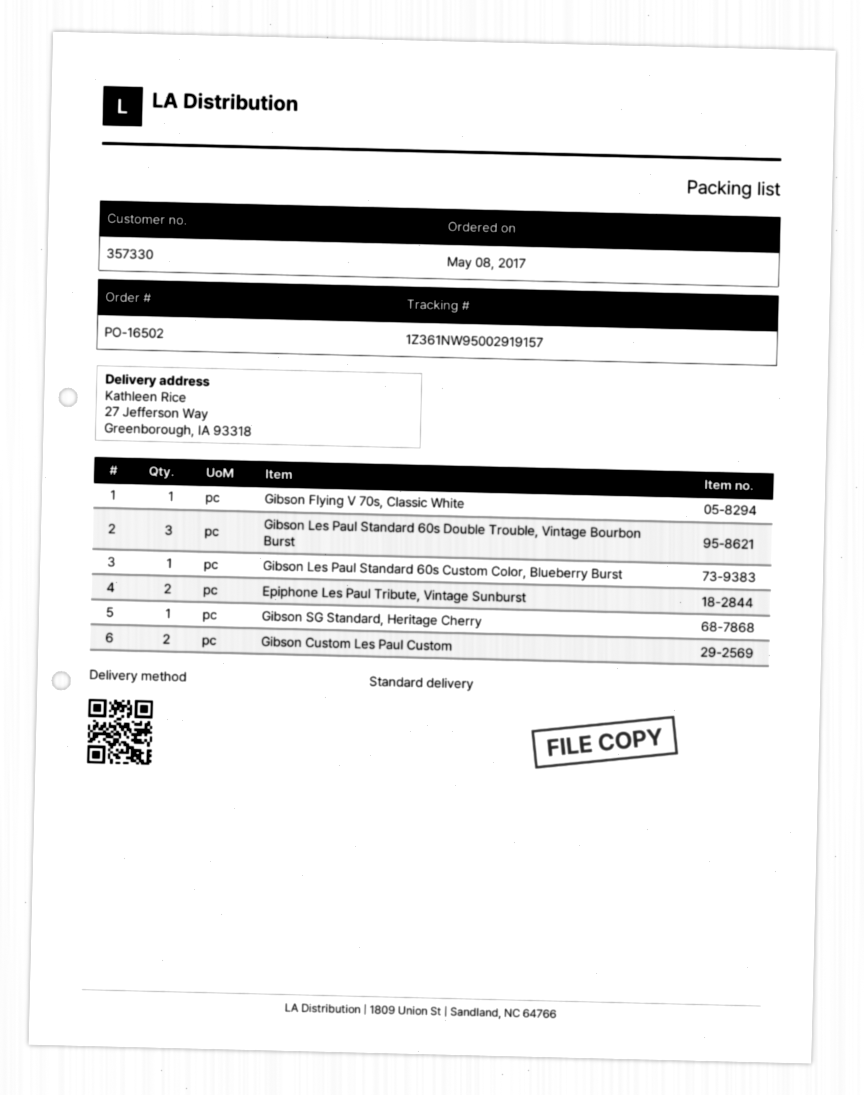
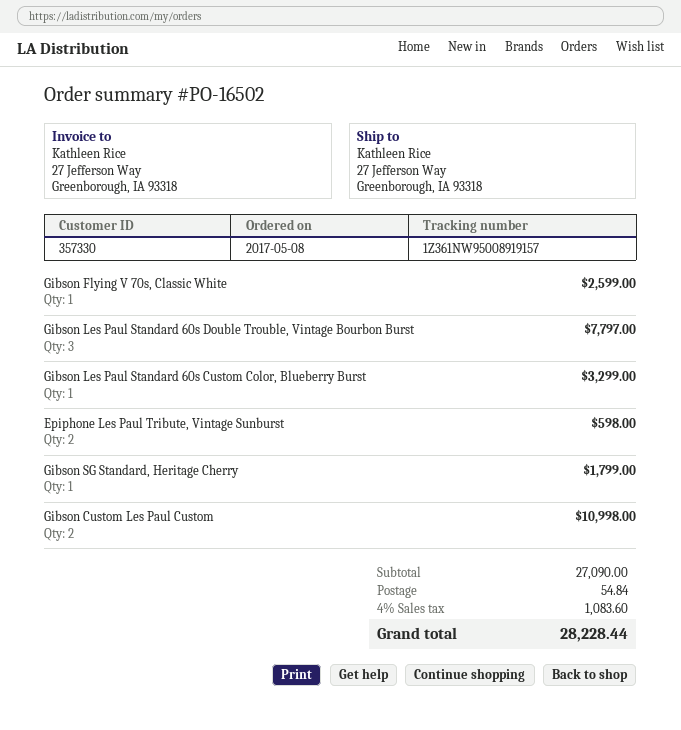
tracking number: 1Z361NW95002919157 -> 1Z361NW95008919157

